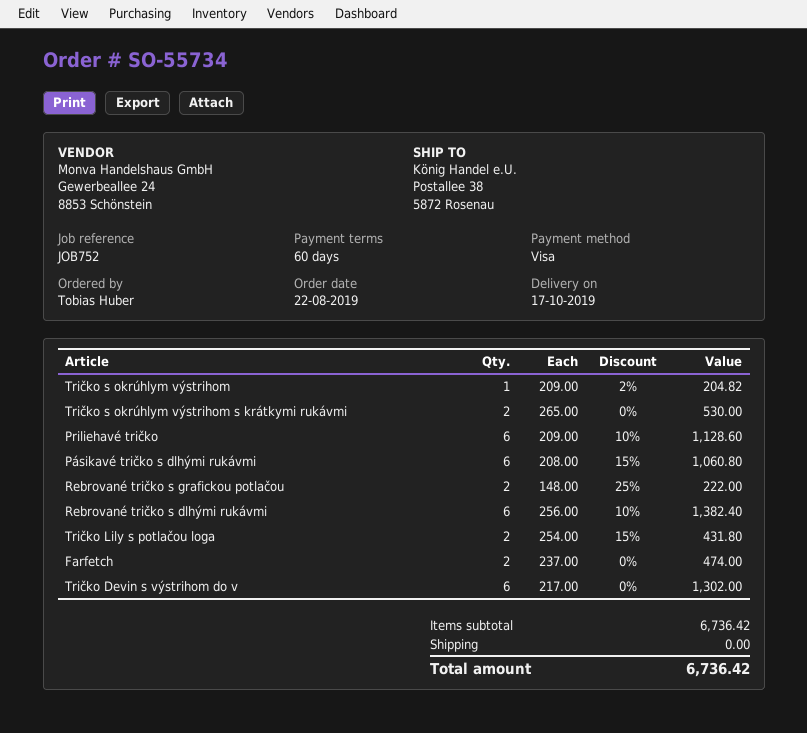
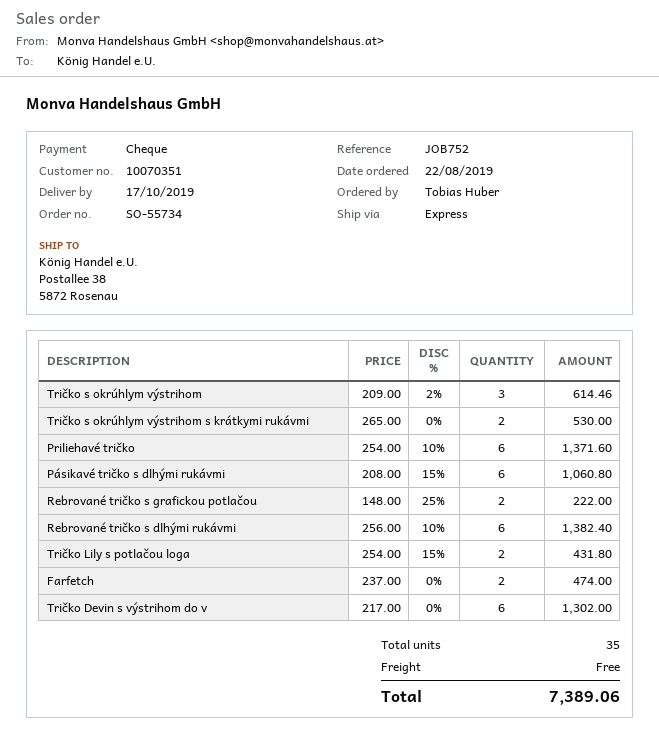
payment method: Visa -> cheque
Tričko s okrúhlym výstrihom: 1 x 209.00 - 2% = 204.82 -> 3 x 209.00 - 2% = 614.46
Priliehavé tričko: 6 x 209.00 - 10% = 1128.60 -> 6 x 254.00 - 10% = 1371.60
total: 6736.42 -> 7389.06

